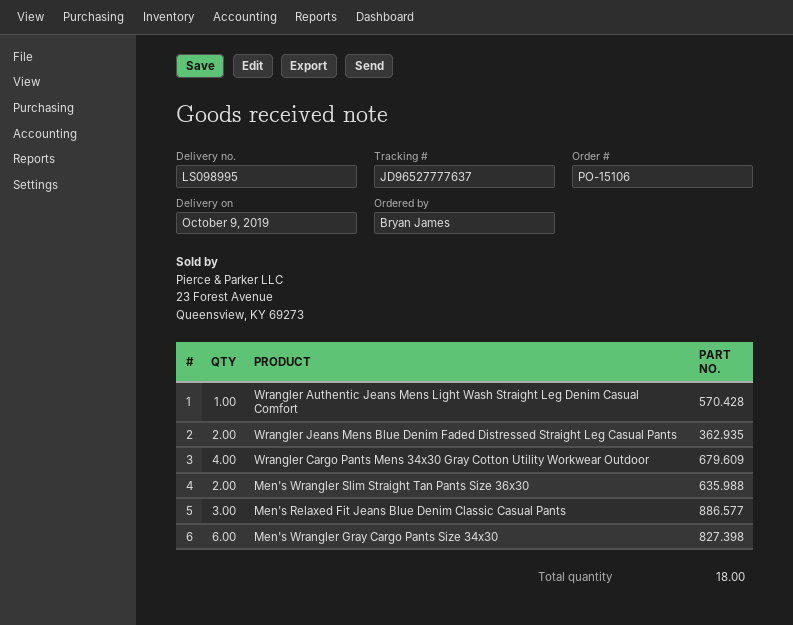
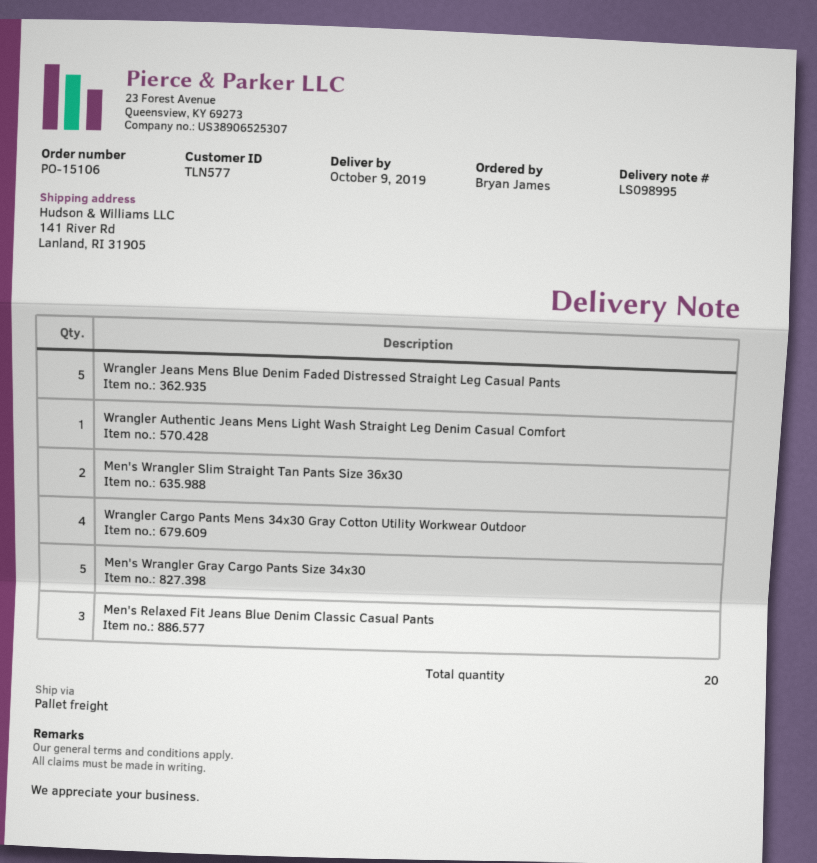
Wrangler Jeans Mens Blue Denim Faded Distressed Straight Leg Casual Pants: 2 -> 5
Men's Wrangler Gray Cargo Pants Size 34x30: 6 -> 5
total quantity: 18 -> 20

